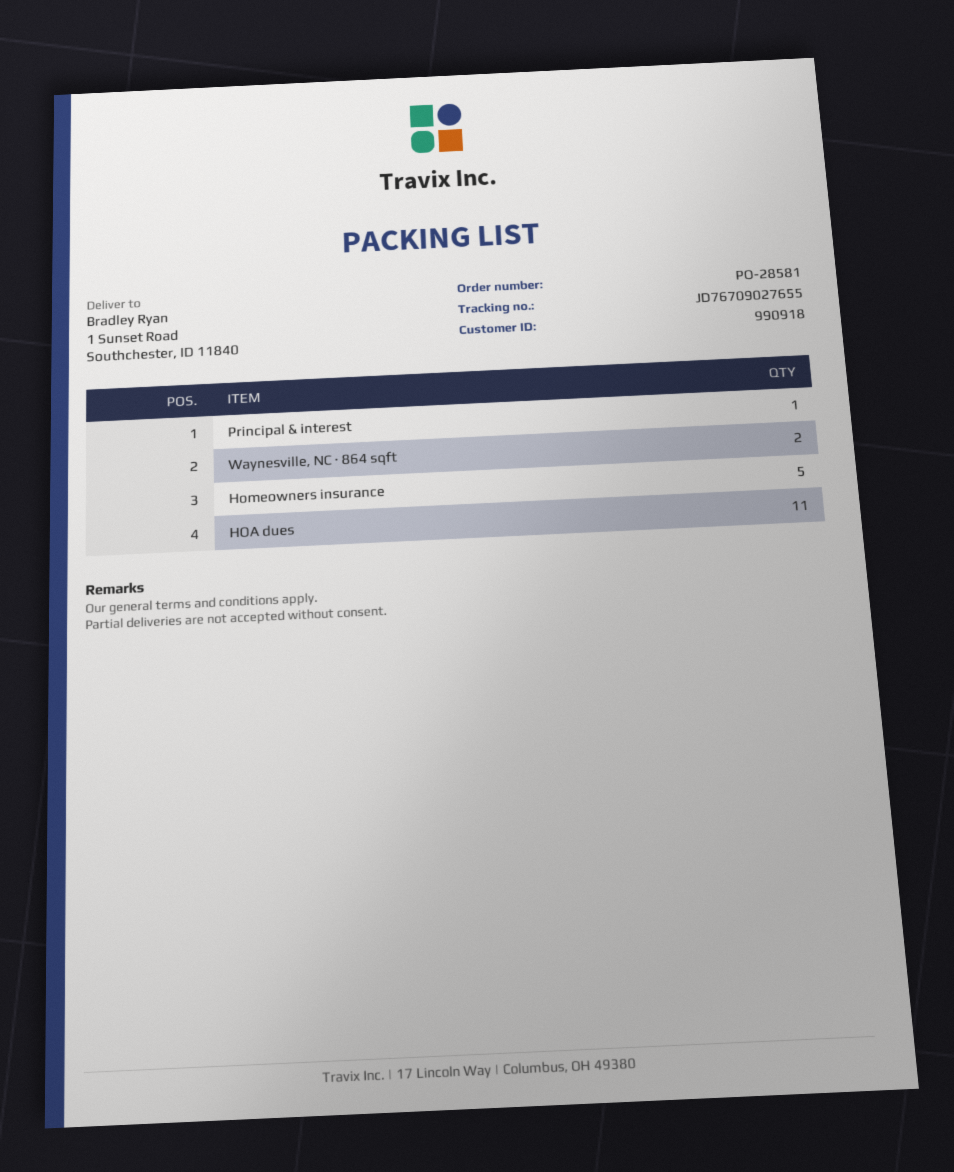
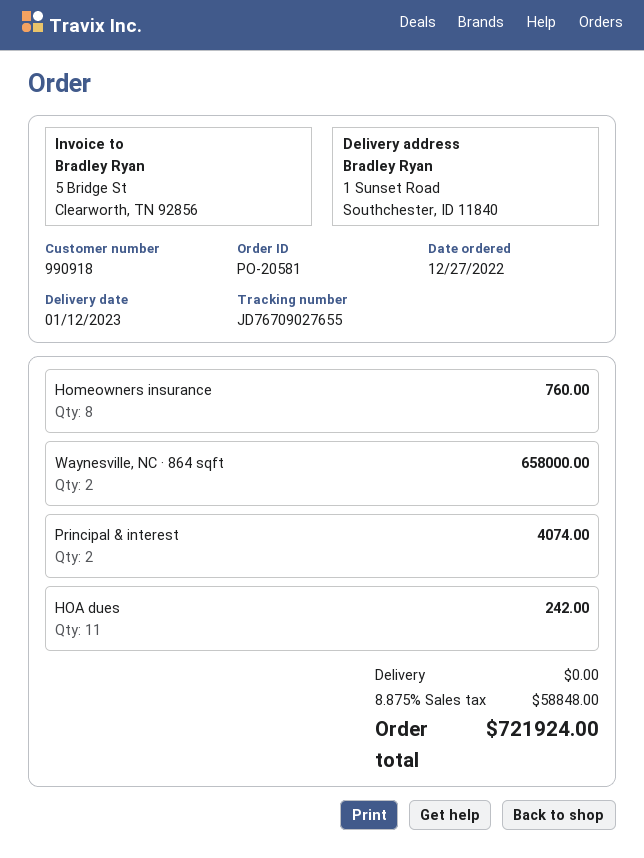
order number: PO-28581 -> PO-20581
Principal & interest: 1 -> 2
Homeowners insurance: 5 -> 8

